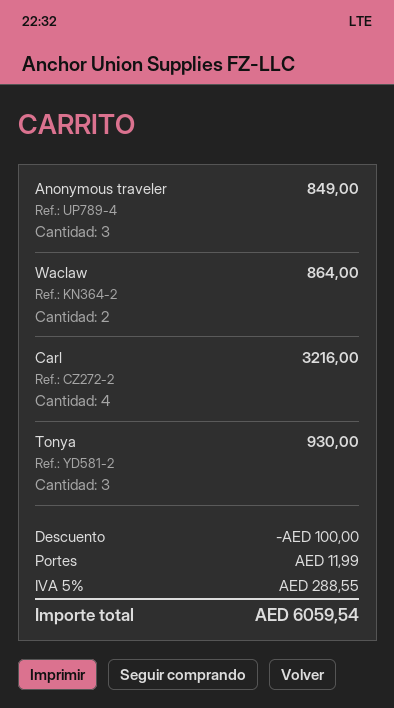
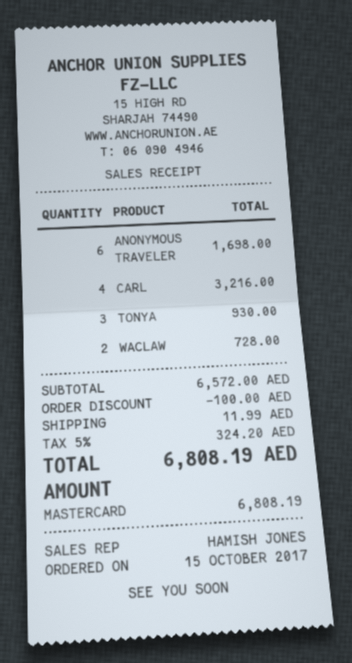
Anonymous traveler: 3 for 849.00 -> 6 for 1698.00
Waclaw: 2 for 864.00 -> 2 for 728.00
tax: 5% = 288.55 -> 5% = 324.20
total: 6059.54 -> 6808.19

